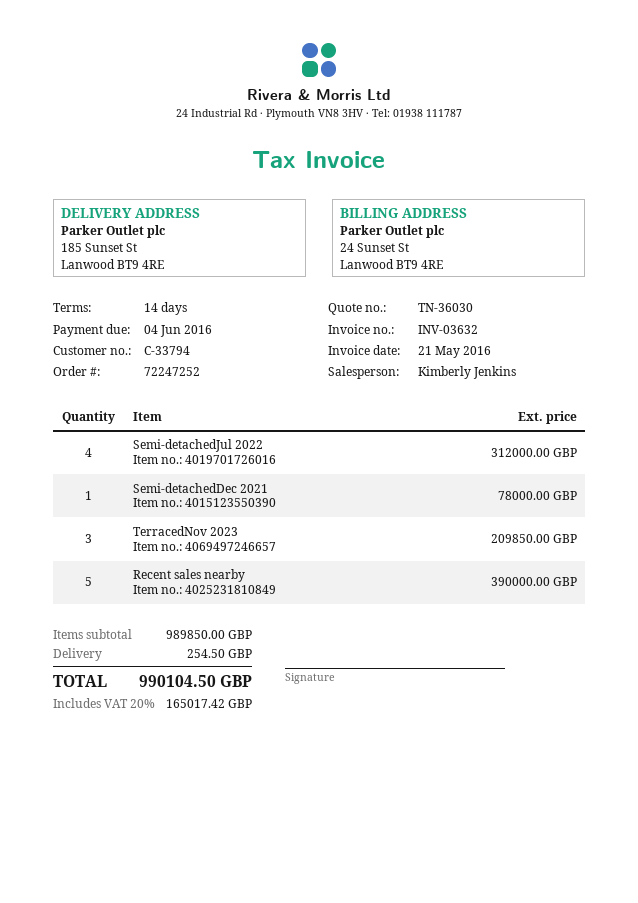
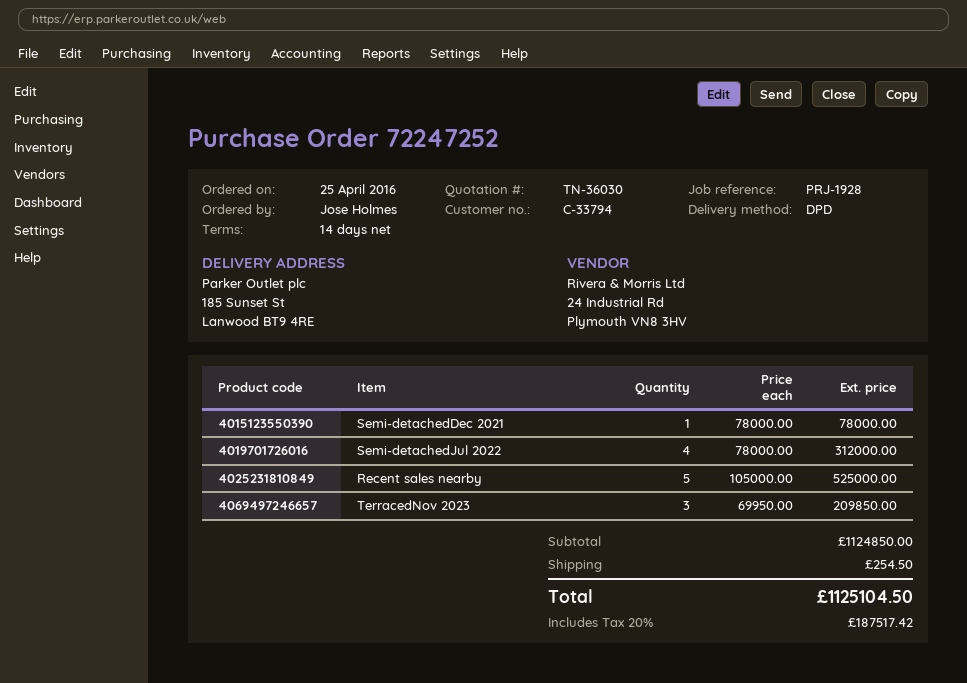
Recent sales nearby: 5 for 390000.00 -> 5 for 525000.00
subtotal: 989850.00 -> 1124850.00
tax: 20% = 165017.42 -> 20% = 187517.42
total: 990104.50 -> 1125104.50

